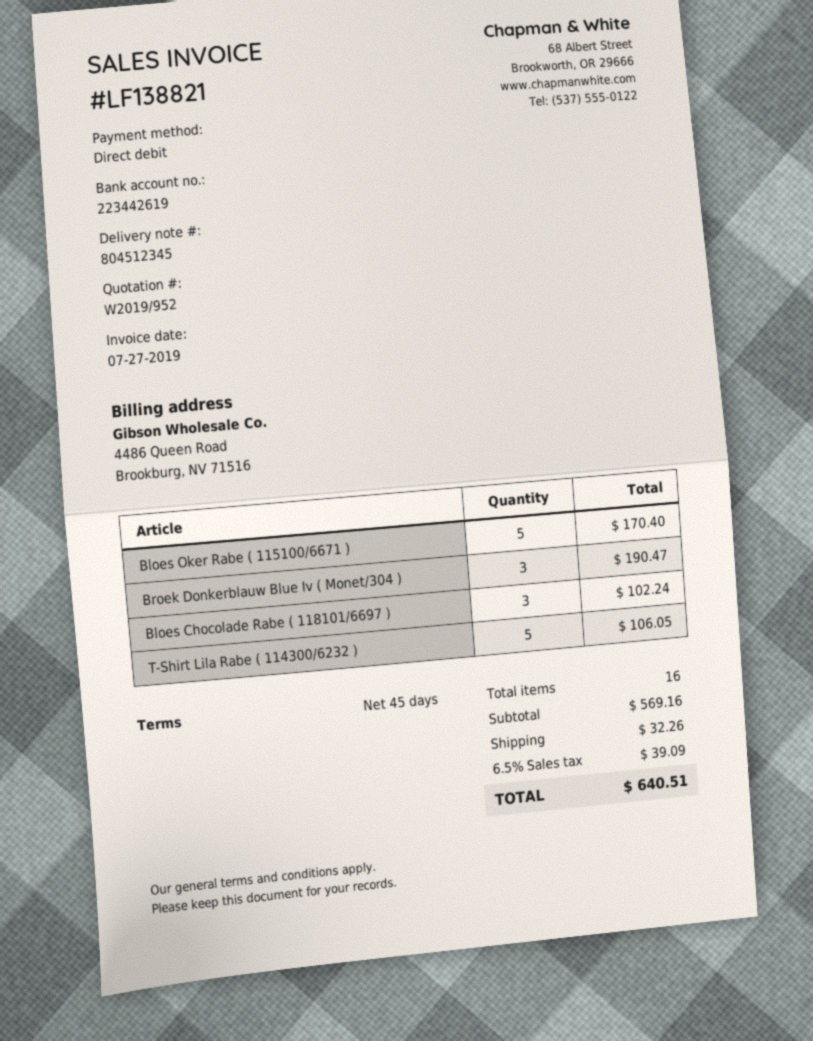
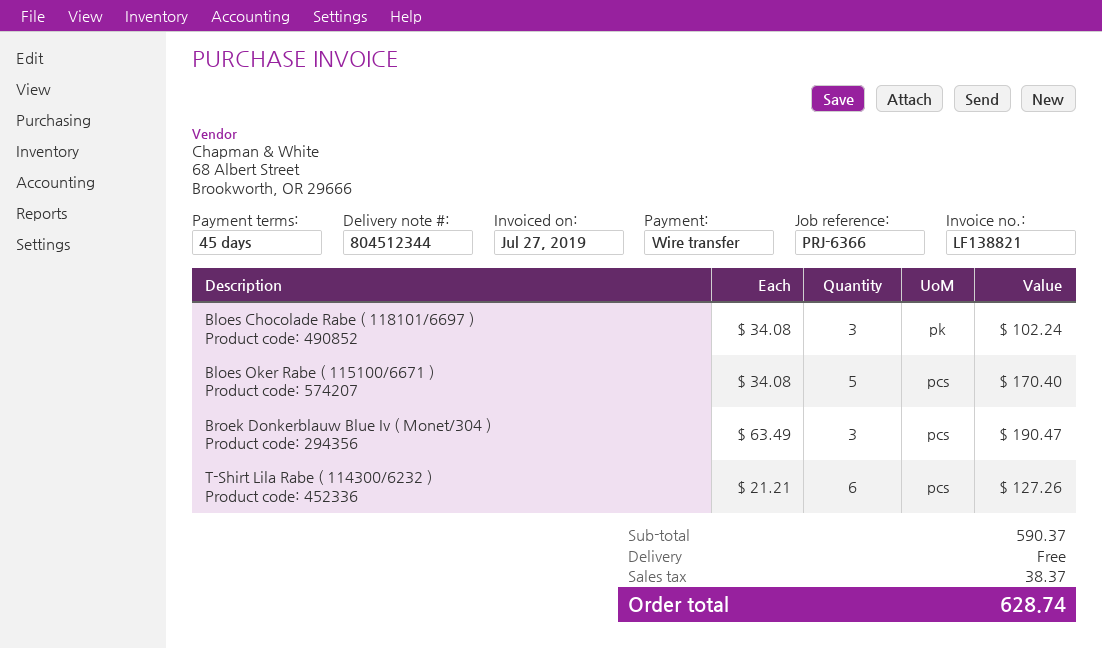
delivery note number: 804512345 -> 804512344
payment method: direct debit -> bank transfer
T-Shirt Lila Rabe ( 114300/6232 ): 5 for 106.05 -> 6 for 127.26
subtotal: 569.16 -> 590.37
shipping: 32.26 -> 0.00
tax: 39.09 -> 38.37
total: 640.51 -> 628.74

